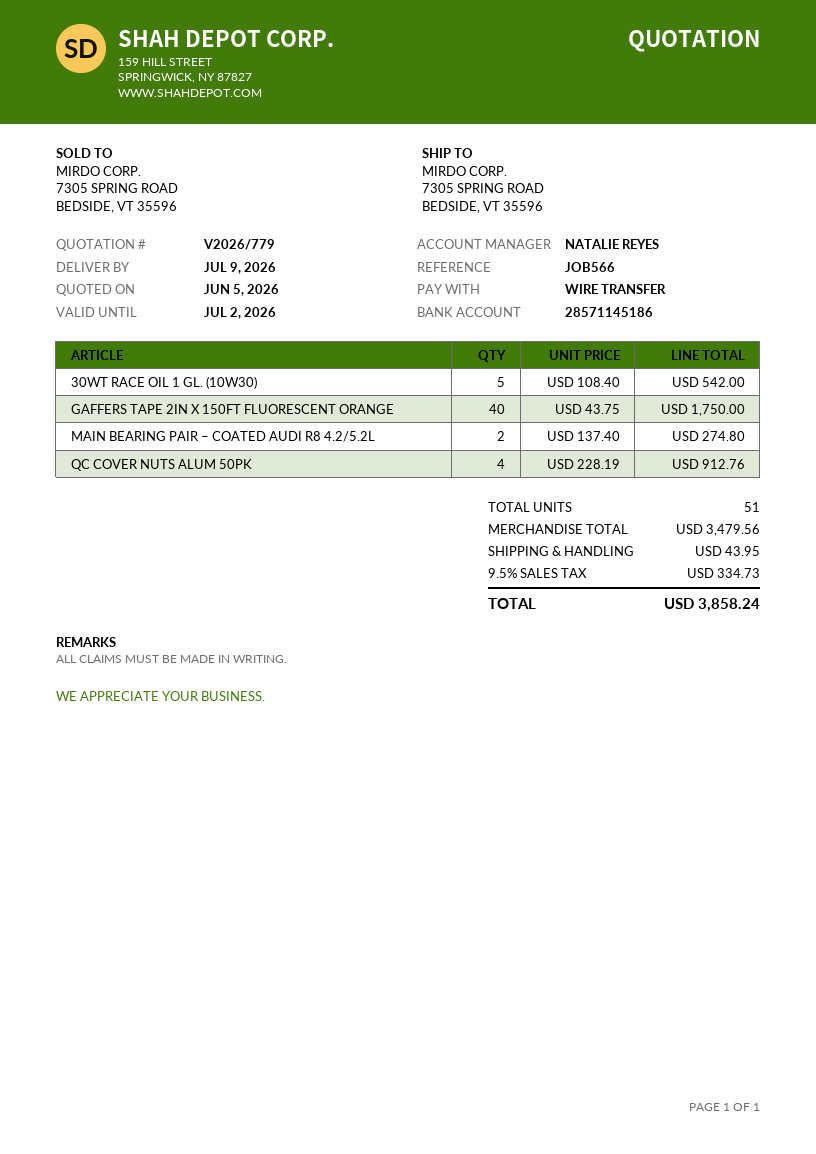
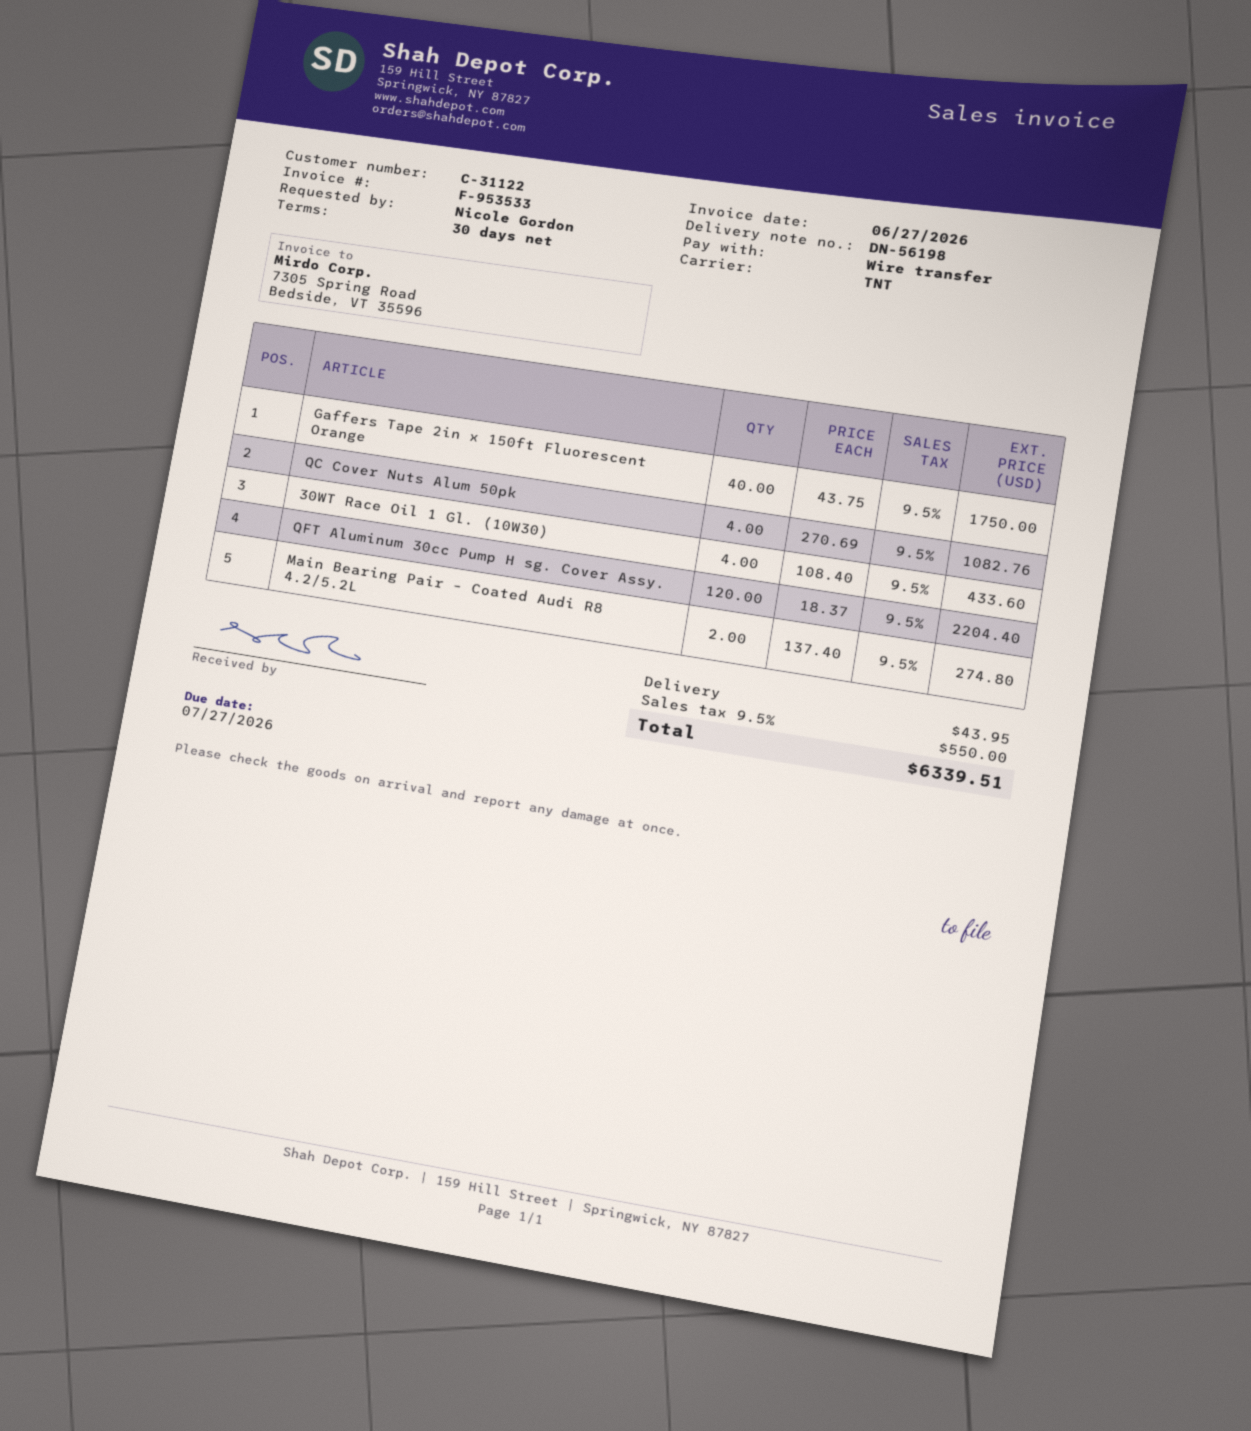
30WT RACE OIL 1 GL. (10W30): 5 x 108.40 = 542.00 -> 4 x 108.40 = 433.60
QC COVER NUTS ALUM 50PK: 4 x 228.19 = 912.76 -> 4 x 270.69 = 1082.76
QFT Aluminum 30cc Pump H sg. Cover Assy.: none -> 120 x 18.37 = 2204.40
tax: 9.5% = 334.73 -> 9.5% = 550.00
total: 3858.24 -> 6339.51

